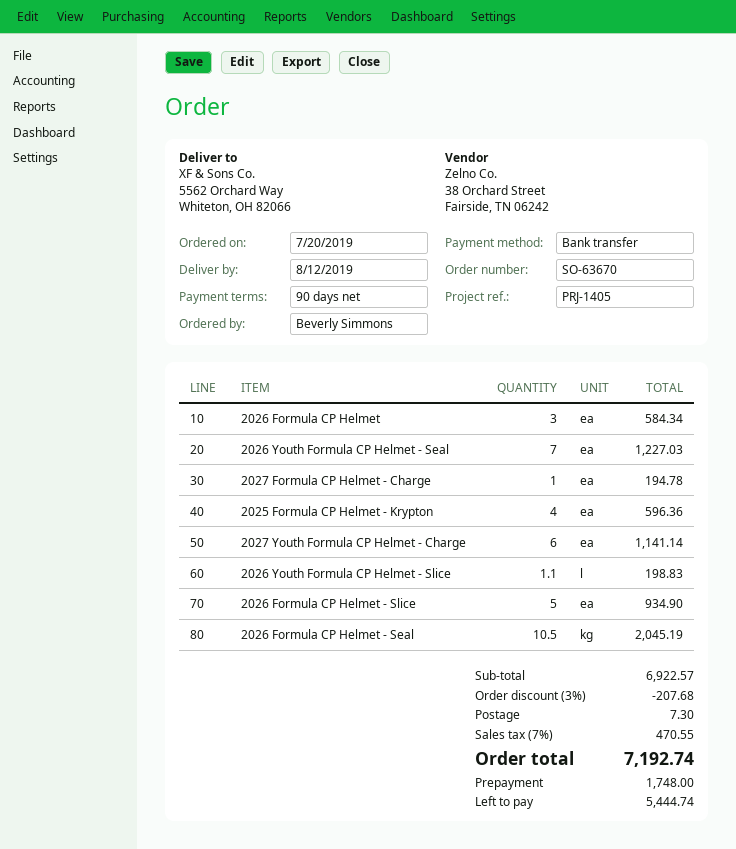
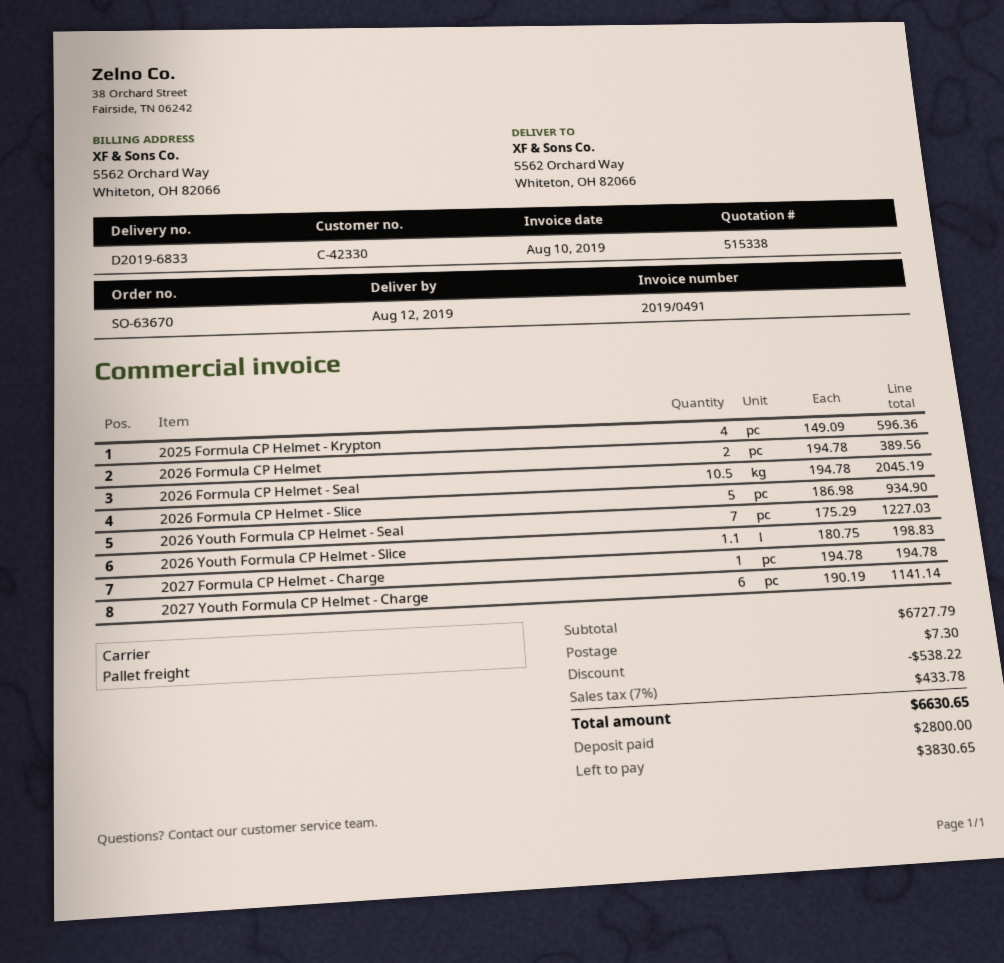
2026 Formula CP Helmet: 3 for 584.34 -> 2 for 389.56
subtotal: 6922.57 -> 6727.79
discount: 207.68 -> 538.22
tax: 7% = 470.55 -> 7% = 433.78
total: 7192.74 -> 6630.65
deposit: 1748.00 -> 2800.00
balance: 5444.74 -> 3830.65

